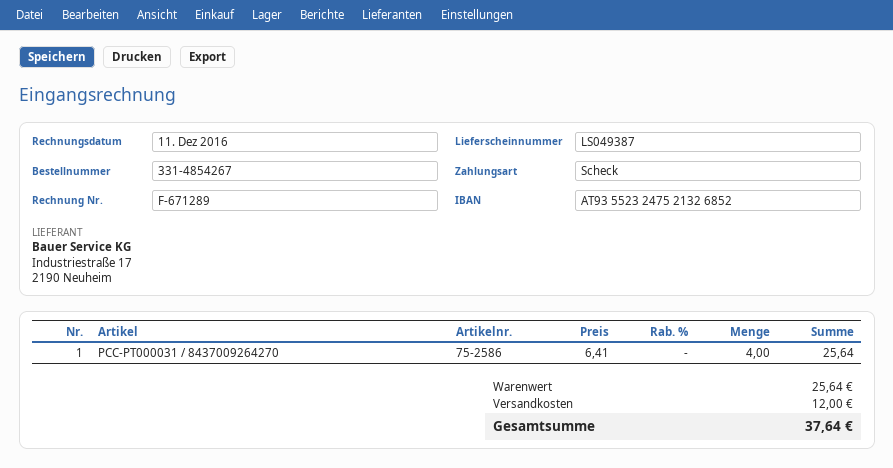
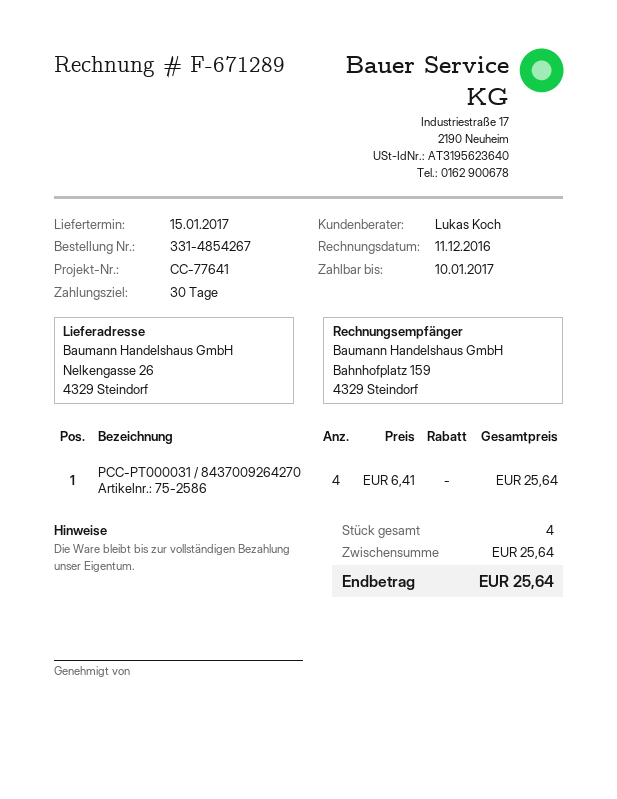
shipping: 12.00 -> none
total: 37.64 -> 25.64

